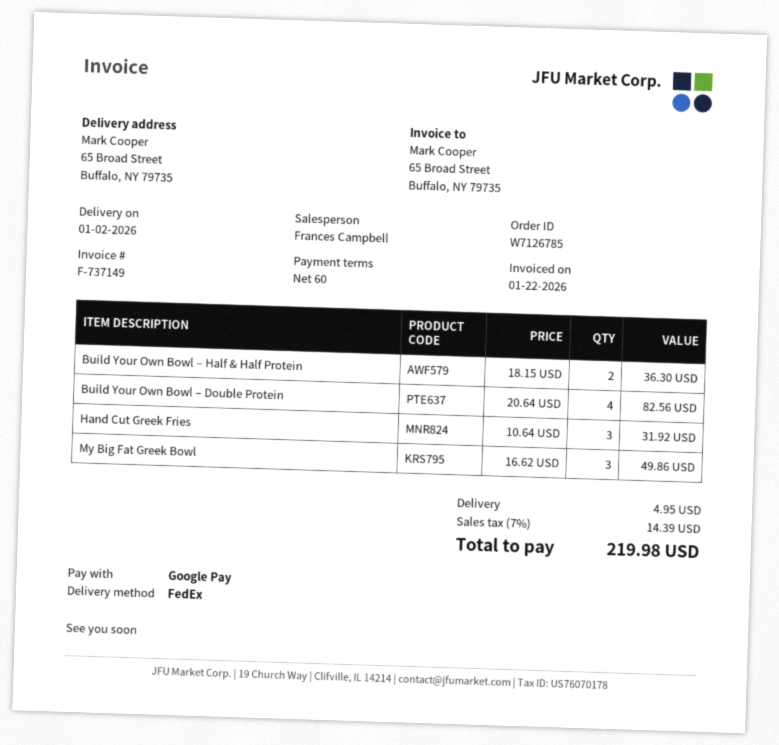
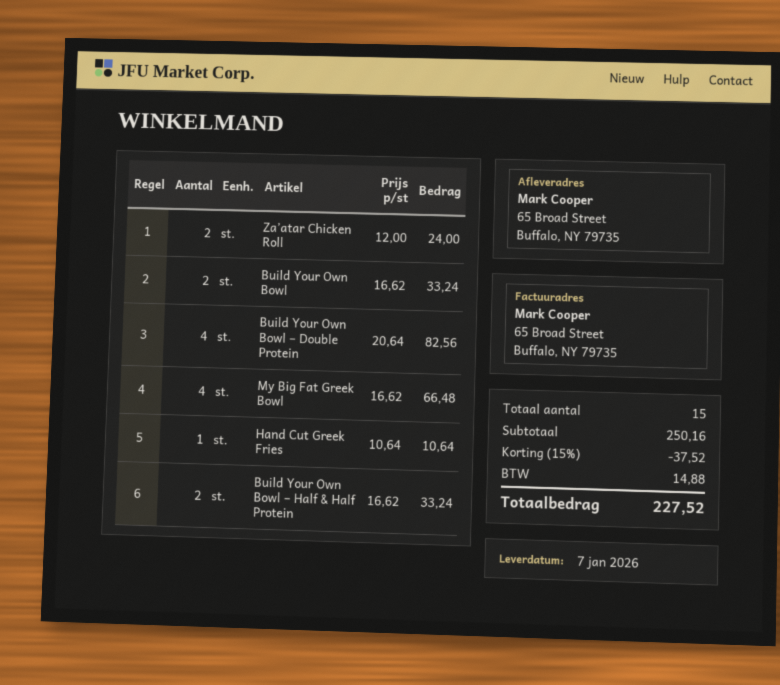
delivery date: 2026-01-02 -> 2026-01-07
Build Your Own Bowl – Half & Half Protein: 2 x 18.15 = 36.30 -> 2 x 16.62 = 33.24
Hand Cut Greek Fries: 3 x 10.64 = 31.92 -> 1 x 10.64 = 10.64
My Big Fat Greek Bowl: 3 x 16.62 = 49.86 -> 4 x 16.62 = 66.48
Za’atar Chicken Roll: none -> 2 x 12.00 = 24.00
Build Your Own Bowl: none -> 2 x 16.62 = 33.24
discount: none -> 15% = 37.52
shipping: 4.95 -> none
tax: 14.39 -> 14.88
total: 219.98 -> 227.52

